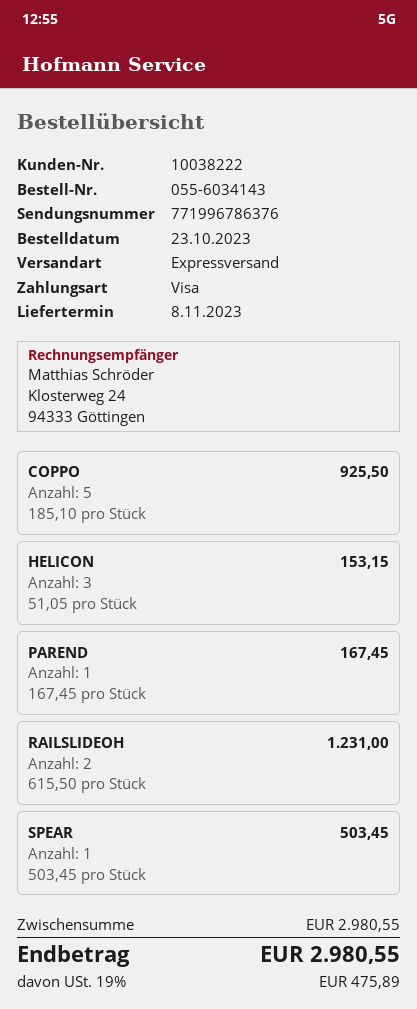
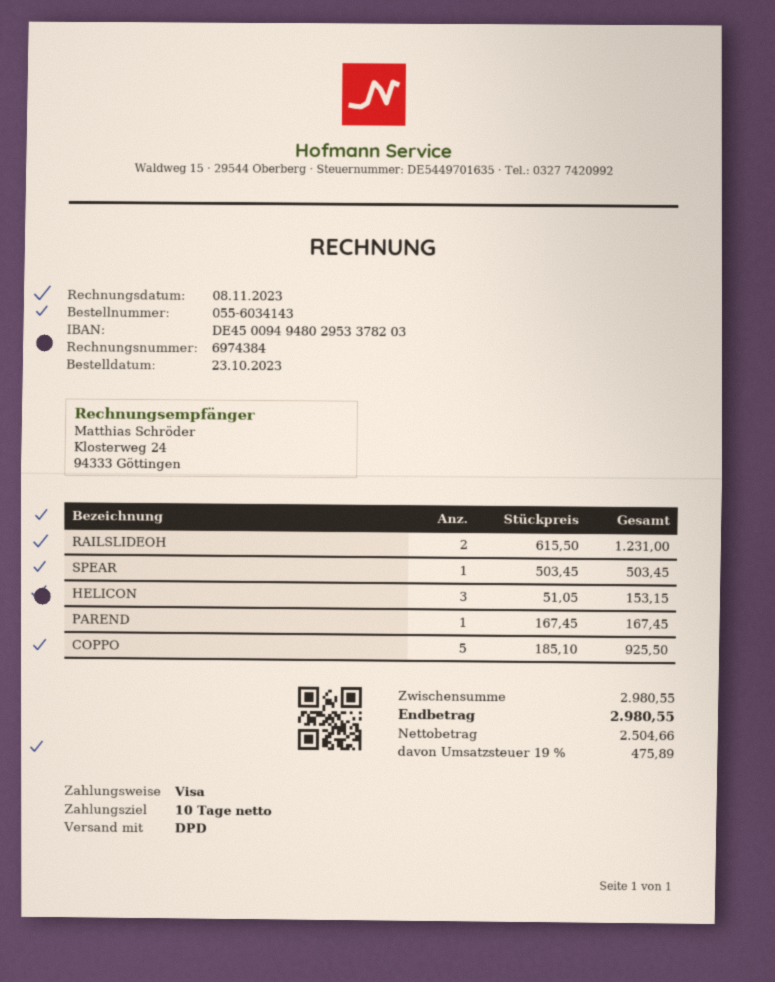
shipping method: express -> DPD

